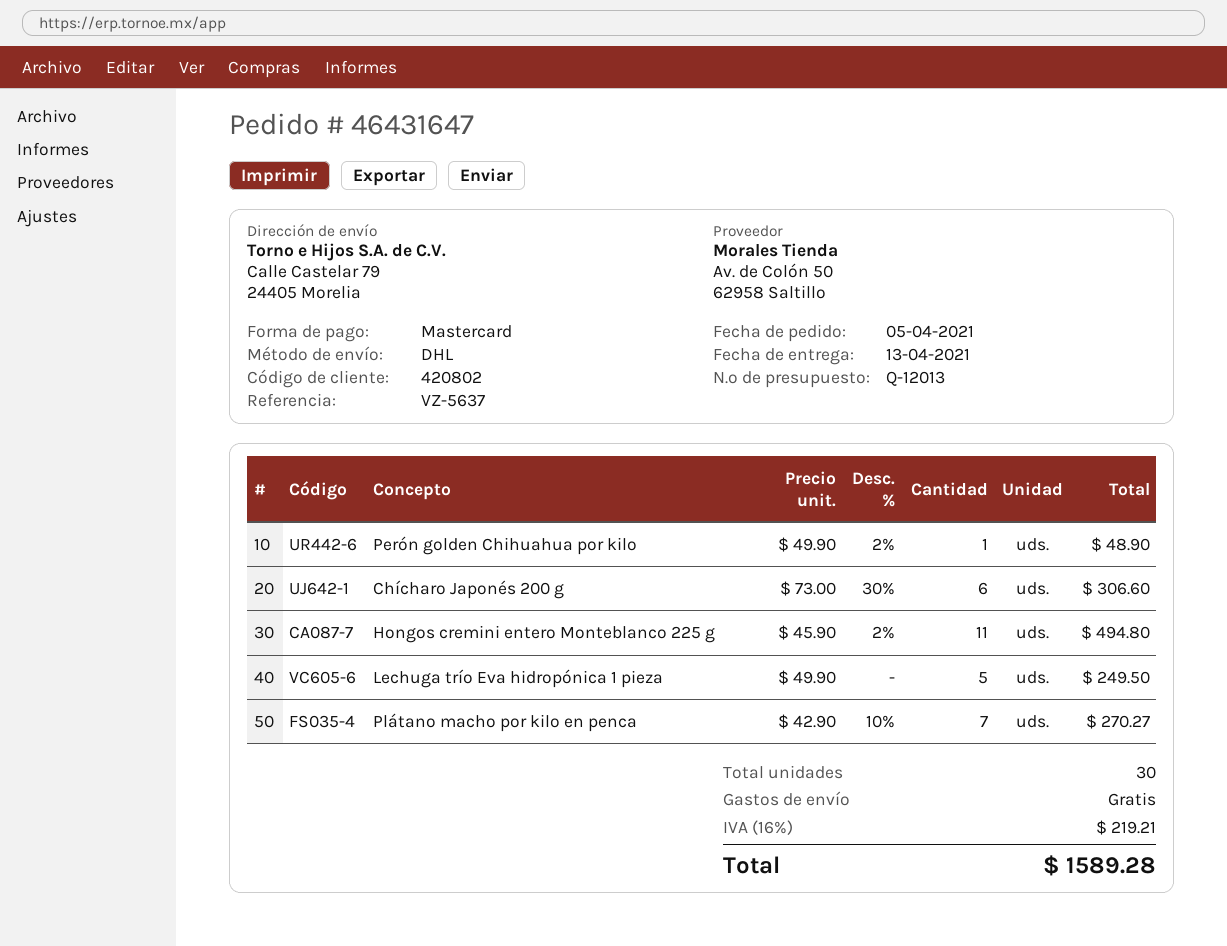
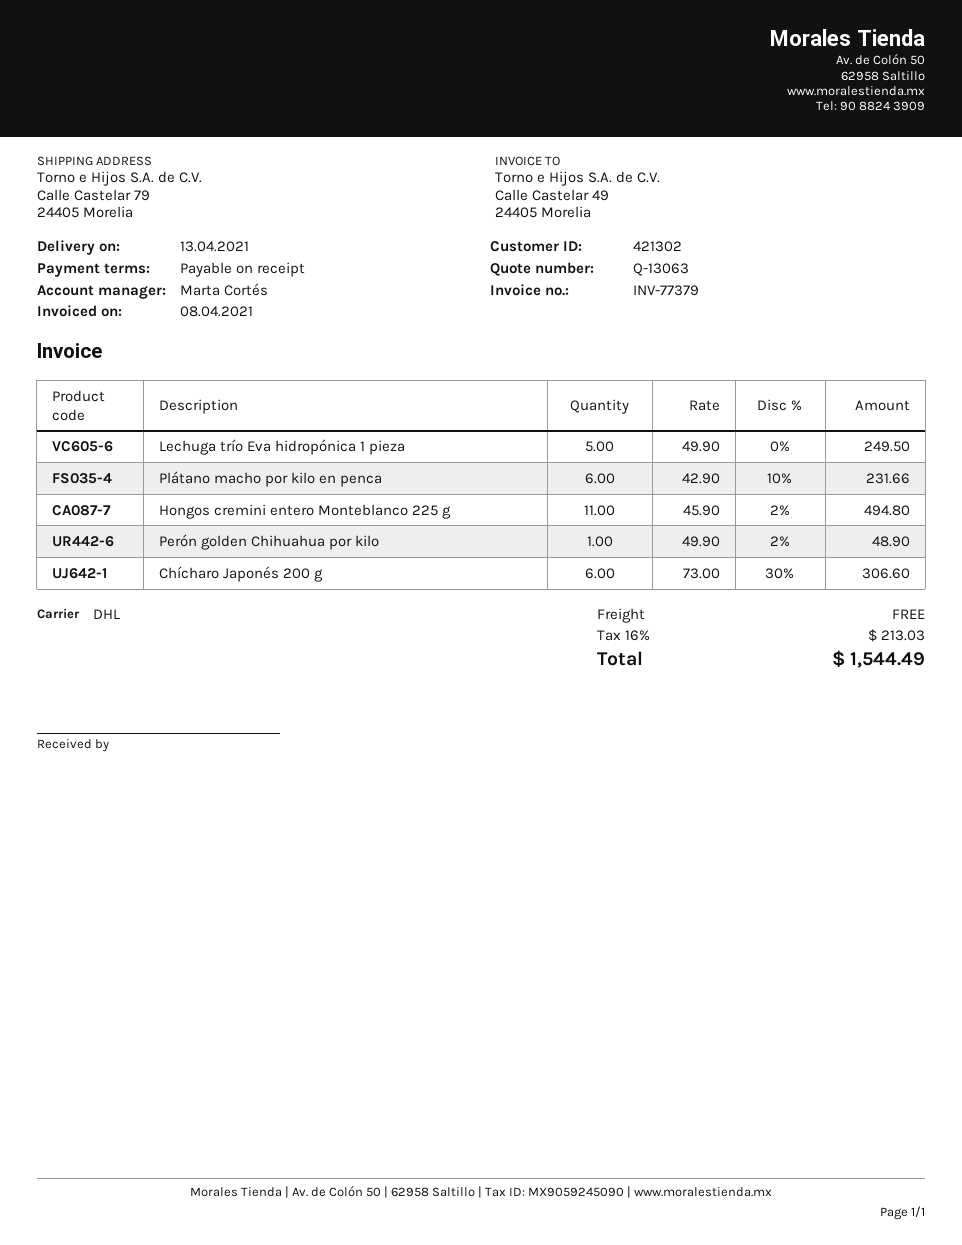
quote number: Q-12013 -> Q-13063
customer number: 420802 -> 421302
Plátano macho por kilo en penca: 7 x 42.90 - 10% = 270.27 -> 6 x 42.90 - 10% = 231.66
tax: 16% = 219.21 -> 16% = 213.03
total: 1589.28 -> 1544.49

